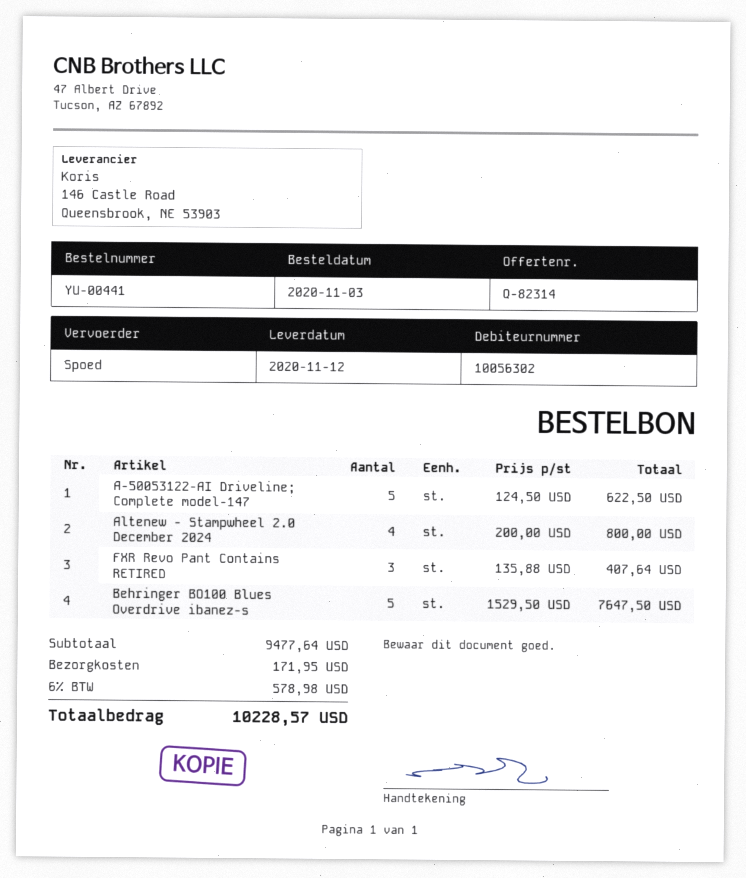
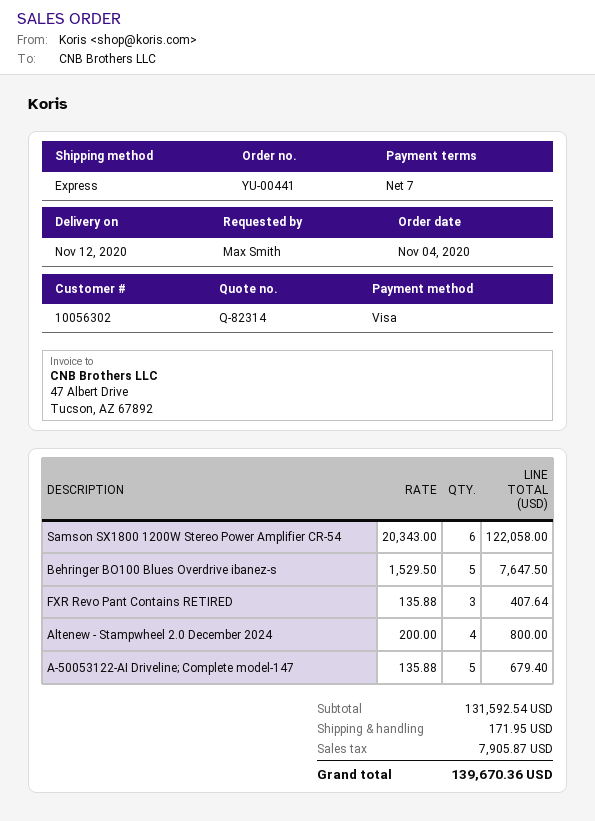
order date: 2020-11-03 -> 2020-11-04
A-50053122-AI Driveline; Complete model-147: 5 x 124.50 = 622.50 -> 5 x 135.88 = 679.40
Samson SX1800 1200W Stereo Power Amplifier CR-54: none -> 6 x 20343.00 = 122058.00
subtotal: 9477.64 -> 131592.54
tax: 578.98 -> 7905.87
total: 10228.57 -> 139670.36

